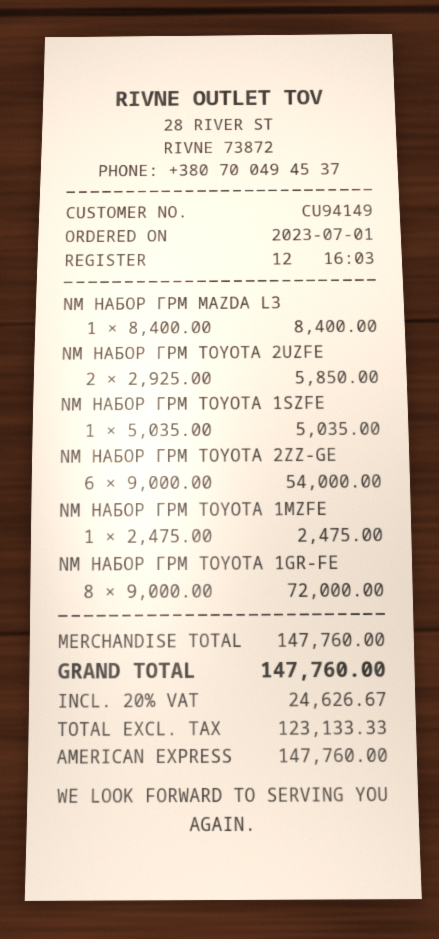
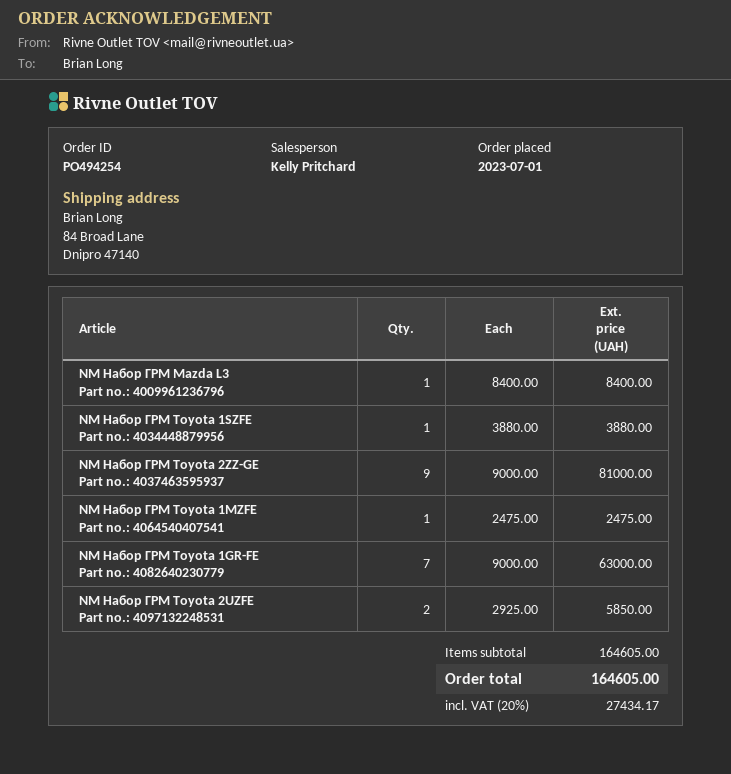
NM НАБОР ГРМ TOYOTA 1SZFE: 1 x 5035.00 = 5035.00 -> 1 x 3880.00 = 3880.00
NM НАБОР ГРМ TOYOTA 2ZZ-GE: 6 x 9000.00 = 54000.00 -> 9 x 9000.00 = 81000.00
NM НАБОР ГРМ TOYOTA 1GR-FE: 8 x 9000.00 = 72000.00 -> 7 x 9000.00 = 63000.00
subtotal: 147760.00 -> 164605.00
tax: 20% = 24626.67 -> 20% = 27434.17
total: 147760.00 -> 164605.00

